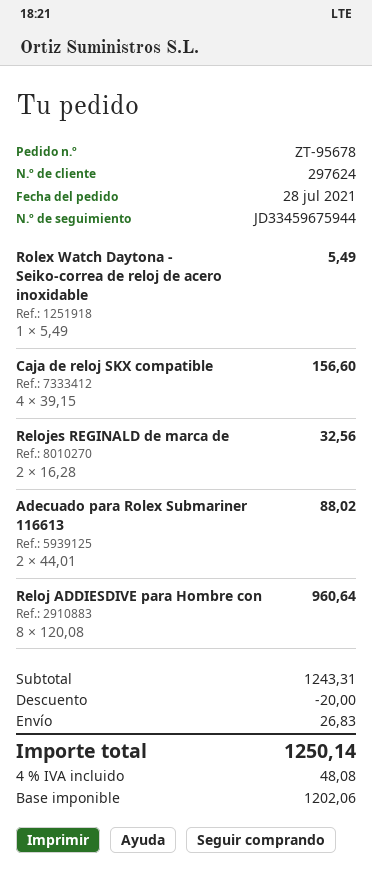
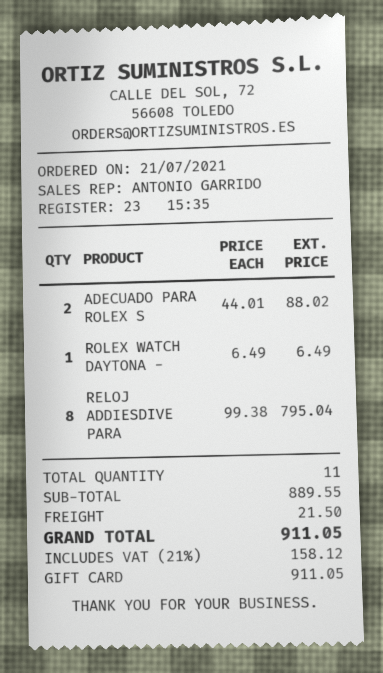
order date: 2021-07-28 -> 2021-07-21
Rolex Watch Daytona - Seiko-correa de reloj de acero inoxidable: 1 x 5.49 = 5.49 -> 1 x 6.49 = 6.49
Caja de reloj SKX compatible: 4 x 39.15 = 156.60 -> none
Relojes REGINALD de marca de: 2 x 16.28 = 32.56 -> none
Reloj ADDIESDIVE para Hombre con: 8 x 120.08 = 960.64 -> 8 x 99.38 = 795.04
subtotal: 1243.31 -> 889.55
discount: 20.00 -> none
shipping: 26.83 -> 21.50
tax: 4% = 48.08 -> 21% = 158.12
total: 1250.14 -> 911.05

